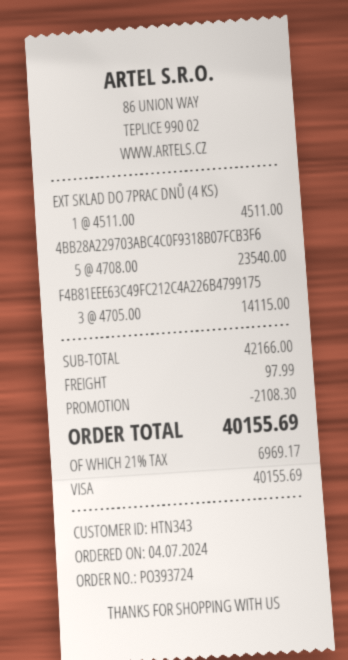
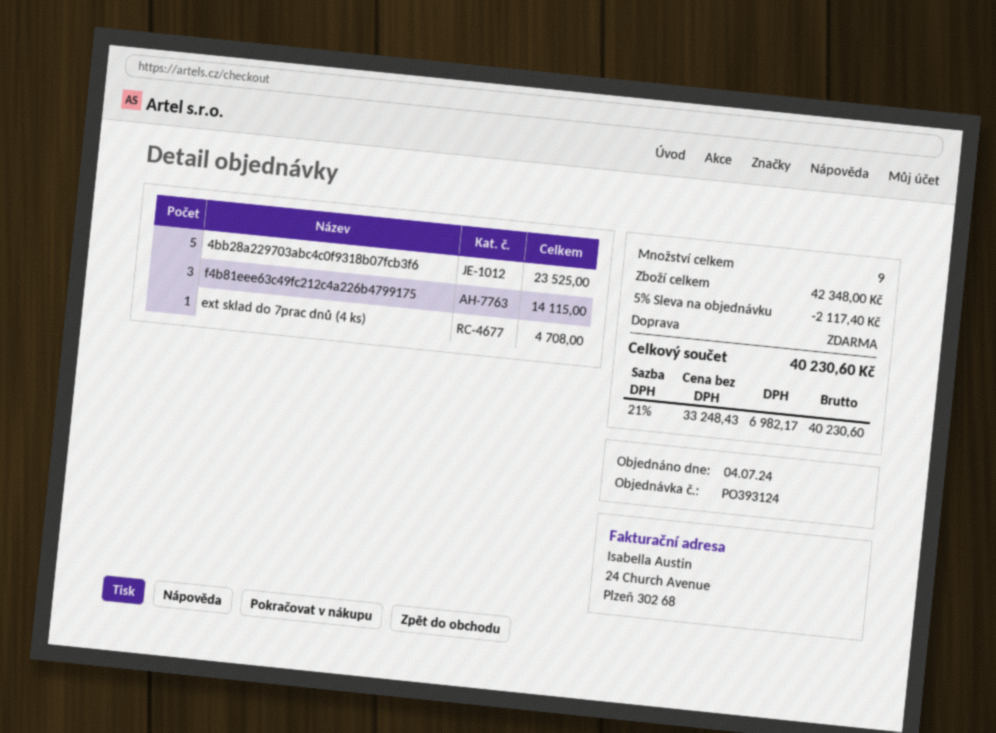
order number: PO393724 -> PO393124
EXT SKLAD DO 7PRAC DNŮ (4 KS): 1 for 4511.00 -> 1 for 4708.00
4BB28A229703ABC4C0F9318B07FCB3F6: 5 for 23540.00 -> 5 for 23525.00
subtotal: 42166.00 -> 42348.00
discount: 2108.30 -> 2117.40
shipping: 97.99 -> 0.00
tax: 21% = 6969.17 -> 21% = 6982.17
total: 40155.69 -> 40230.60

